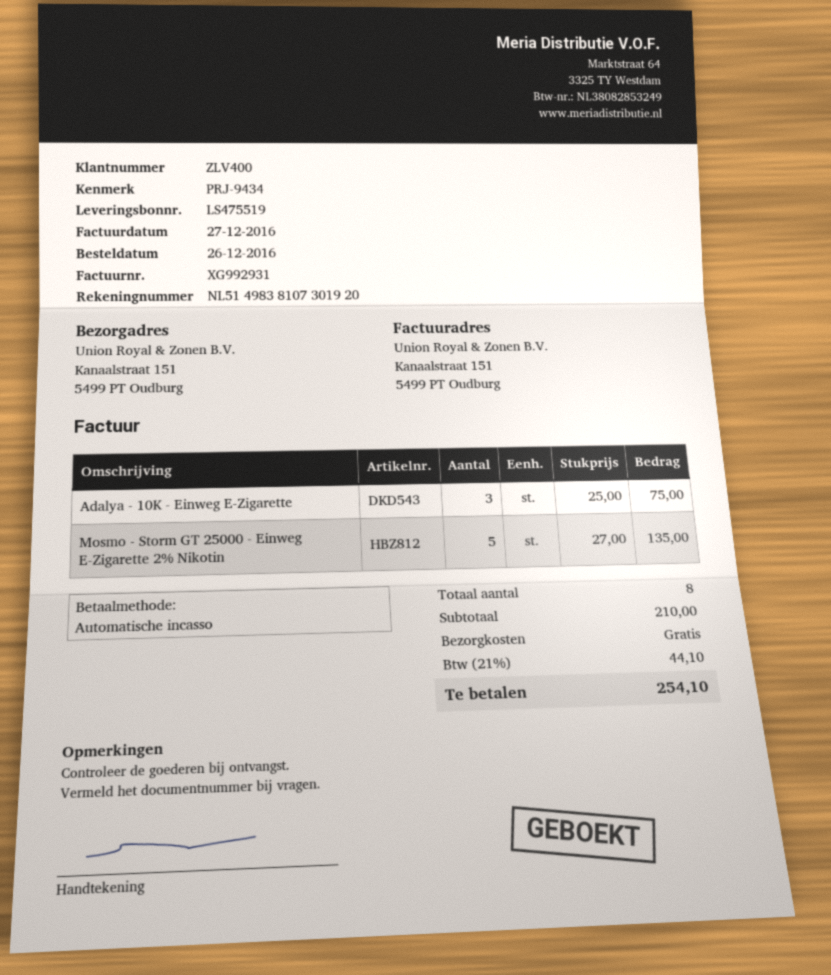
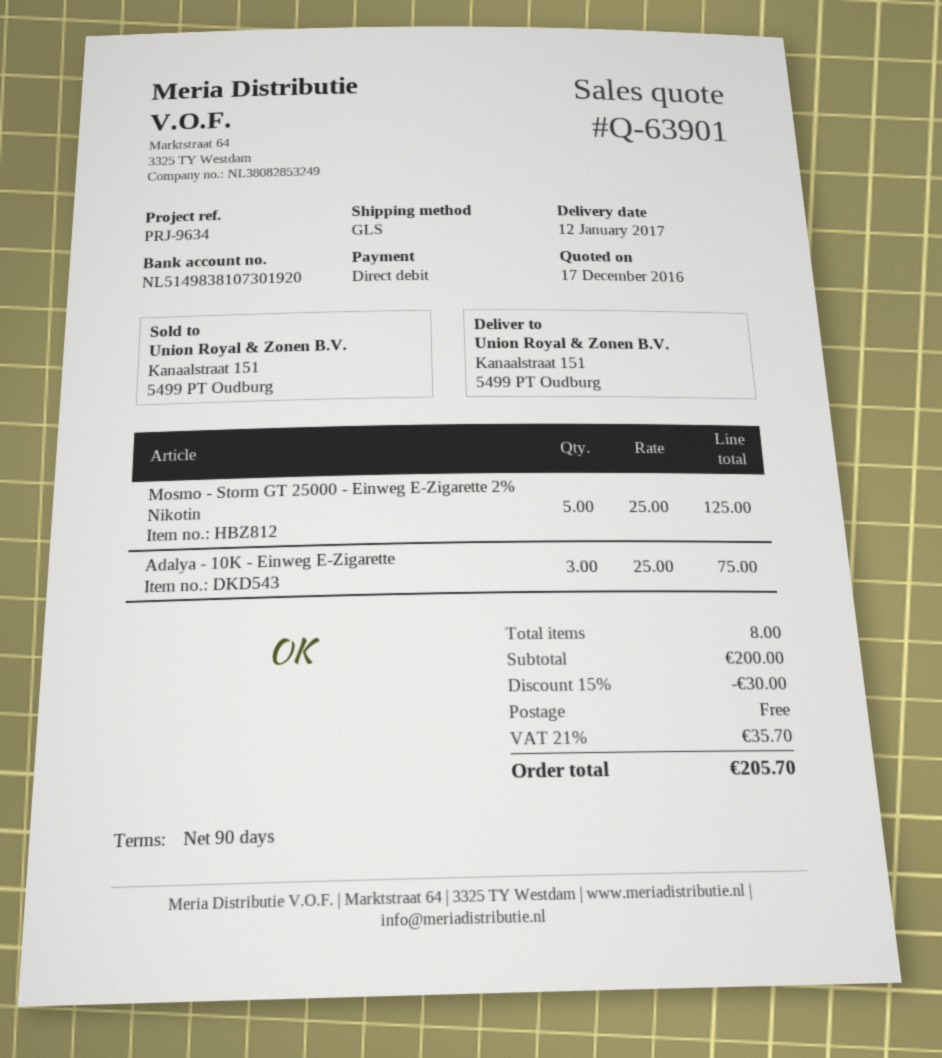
reference: PRJ-9434 -> PRJ-9634
Mosmo - Storm GT 25000 - Einweg E-Zigarette 2% Nikotin: 5 x 27.00 = 135.00 -> 5 x 25.00 = 125.00
subtotal: 210.00 -> 200.00
discount: none -> 15% = 30.00
tax: 21% = 44.10 -> 21% = 35.70
total: 254.10 -> 205.70

